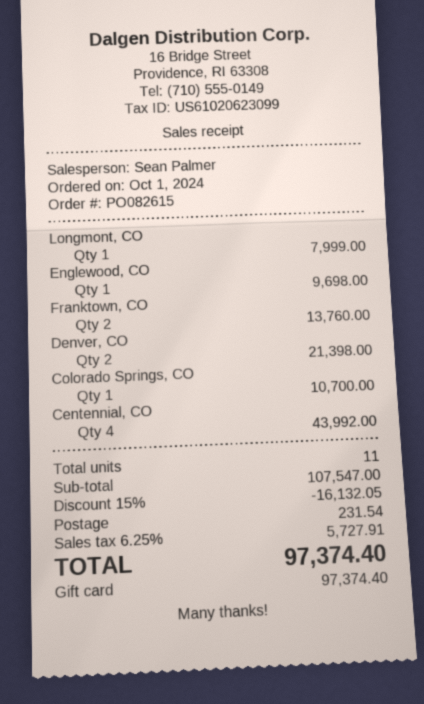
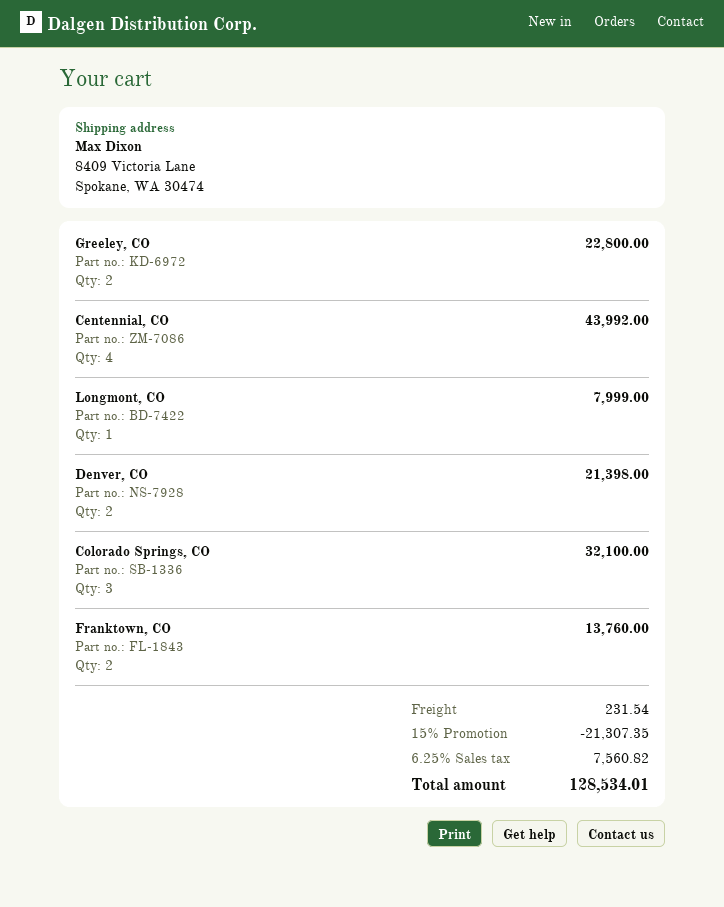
Englewood, CO: 1 for 9698.00 -> none
Colorado Springs, CO: 1 for 10700.00 -> 3 for 32100.00
Greeley, CO: none -> 2 for 22800.00
discount: 15% = 16132.05 -> 15% = 21307.35
tax: 6.25% = 5727.91 -> 6.25% = 7560.82
total: 97374.40 -> 128534.01

